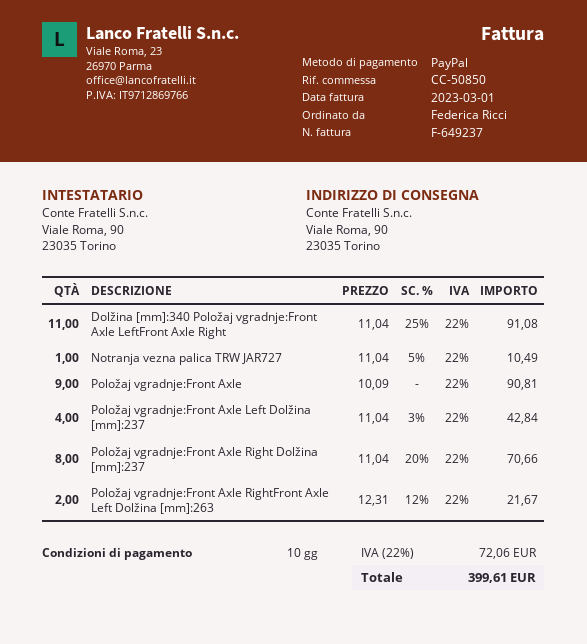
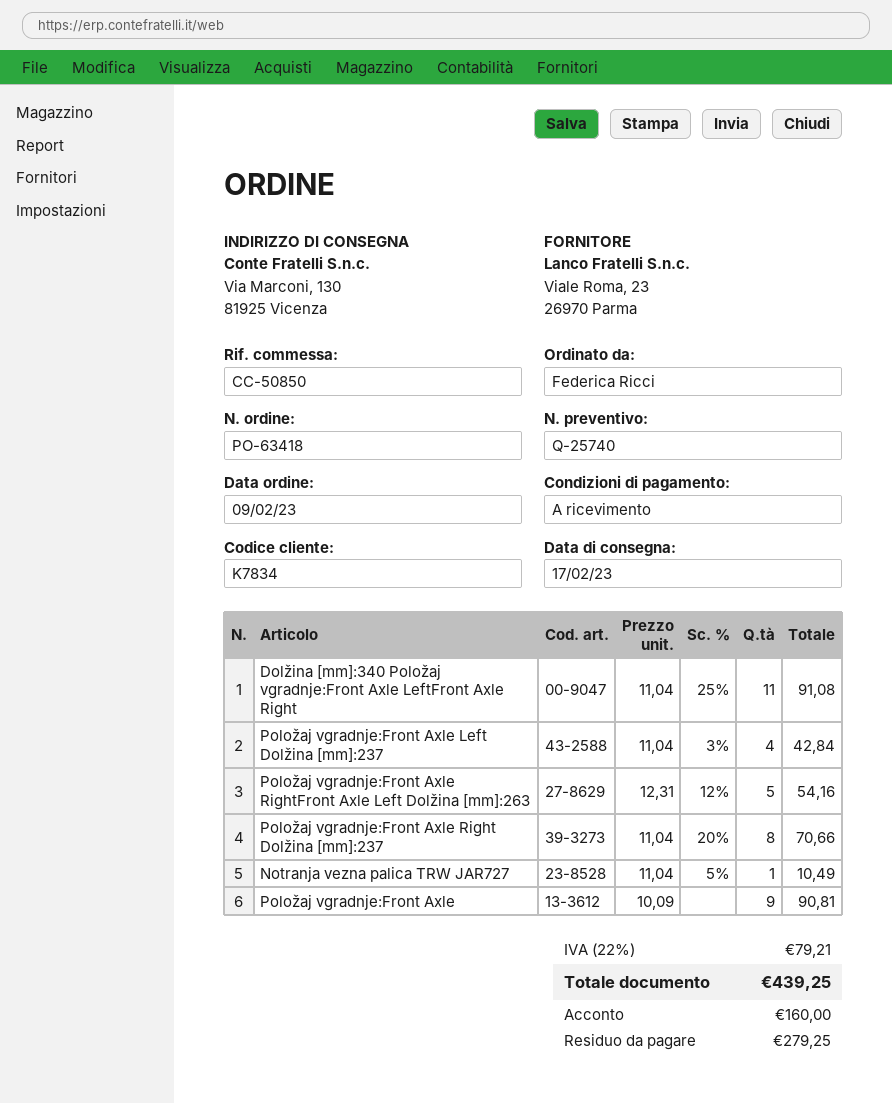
payment terms: 10 days -> on receipt
ship to: Viale Roma, 90, 23035 Torino -> Via Marconi, 130, 81925 Vicenza
Položaj vgradnje:Front Axle RightFront Axle Left Dolžina [mm]:263: 2 x 12.31 - 12% = 21.67 -> 5 x 12.31 - 12% = 54.16
tax: 22% = 72.06 -> 22% = 79.21
total: 399.61 -> 439.25

